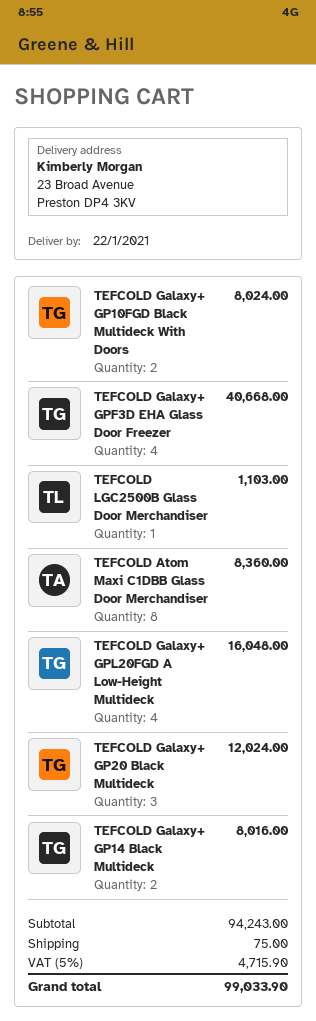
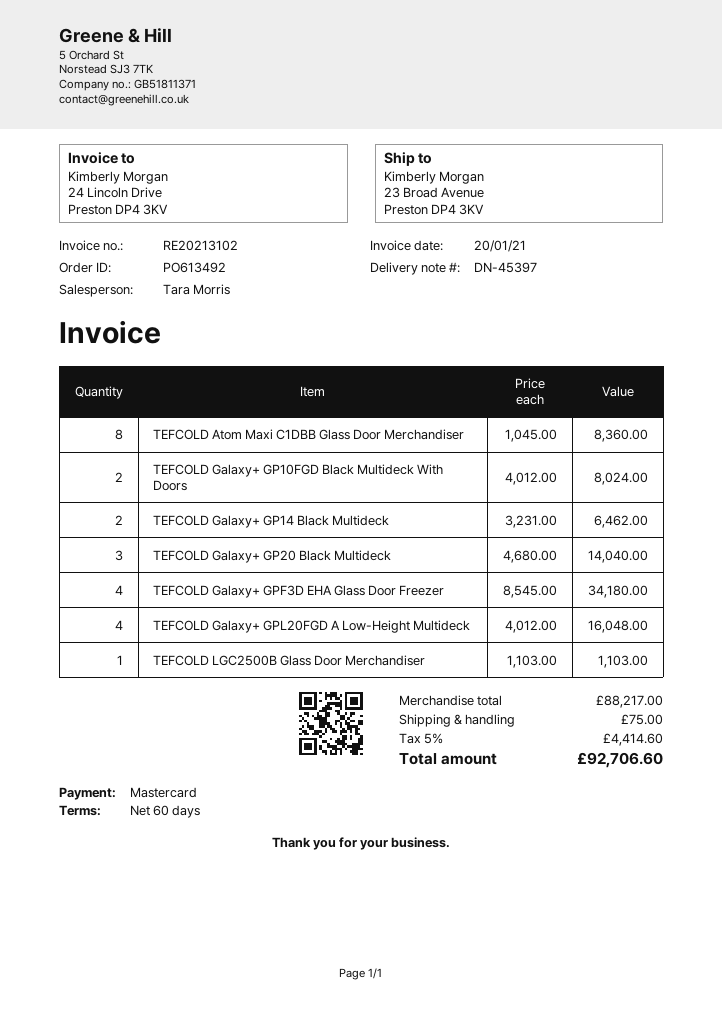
TEFCOLD Galaxy+ GPF3D EHA Glass Door Freezer: 4 for 40668.00 -> 4 for 34180.00
TEFCOLD Galaxy+ GP20 Black Multideck: 3 for 12024.00 -> 3 for 14040.00
TEFCOLD Galaxy+ GP14 Black Multideck: 2 for 8016.00 -> 2 for 6462.00
subtotal: 94243.00 -> 88217.00
tax: 5% = 4715.90 -> 5% = 4414.60
total: 99033.90 -> 92706.60

